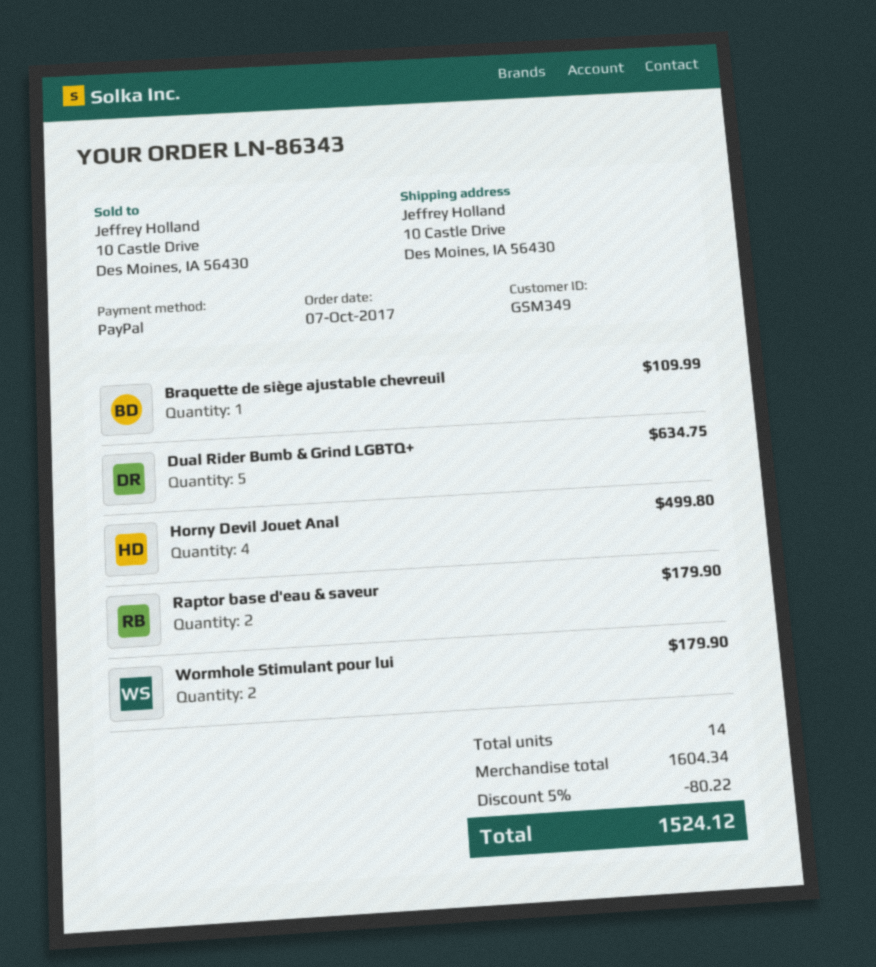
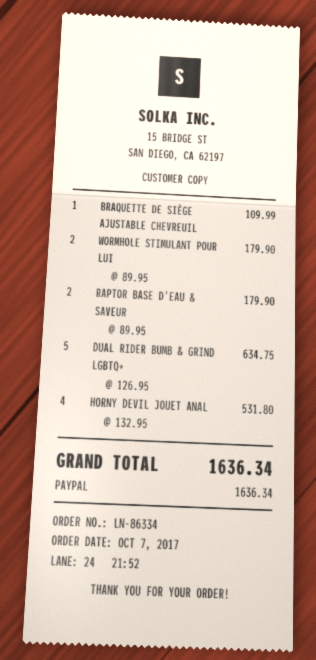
order number: LN-86343 -> LN-86334
Horny Devil Jouet Anal: 4 for 499.80 -> 4 for 531.80
discount: 5% = 80.22 -> none
total: 1524.12 -> 1636.34

